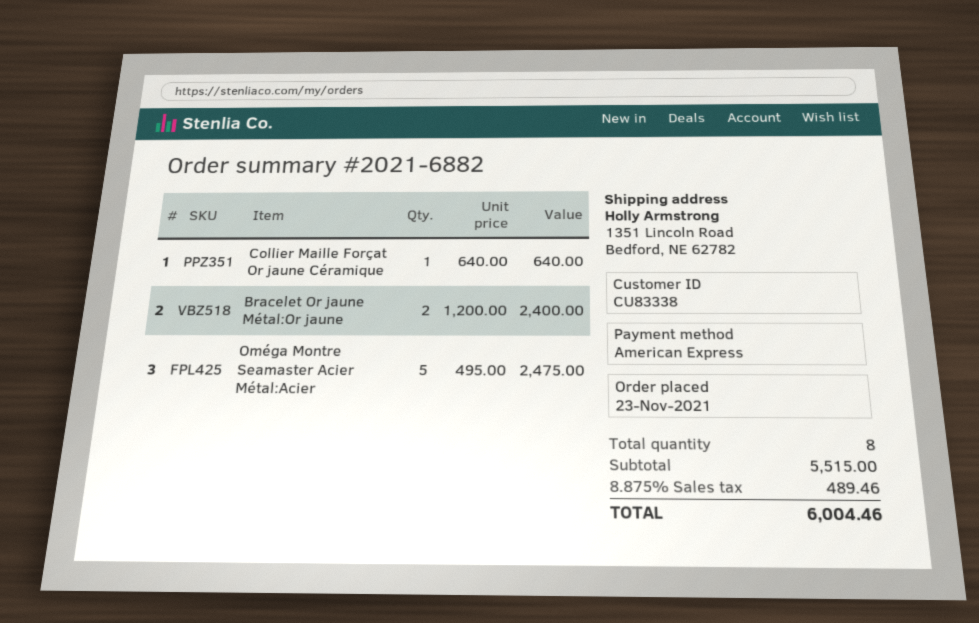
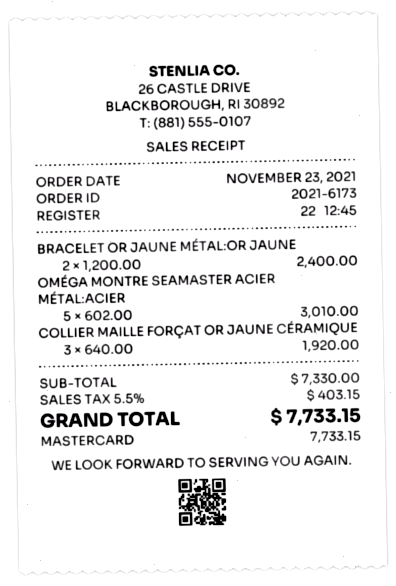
order number: 2021-6882 -> 2021-6173
payment method: American Express -> Mastercard
Collier Maille Forçat Or jaune Céramique: 1 x 640.00 = 640.00 -> 3 x 640.00 = 1920.00
Oméga Montre Seamaster Acier Métal:Acier: 5 x 495.00 = 2475.00 -> 5 x 602.00 = 3010.00
subtotal: 5515.00 -> 7330.00
tax: 8.875% = 489.46 -> 5.5% = 403.15
total: 6004.46 -> 7733.15

